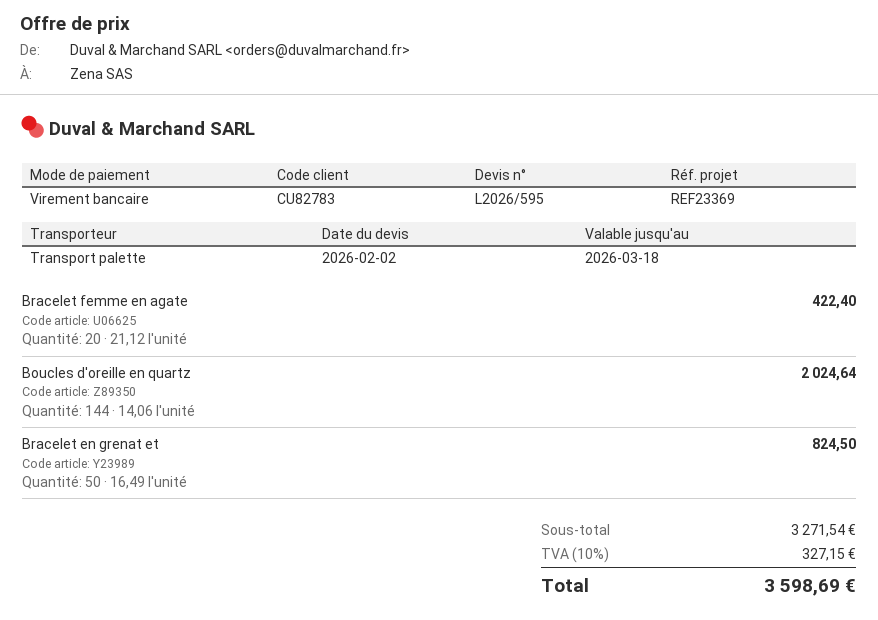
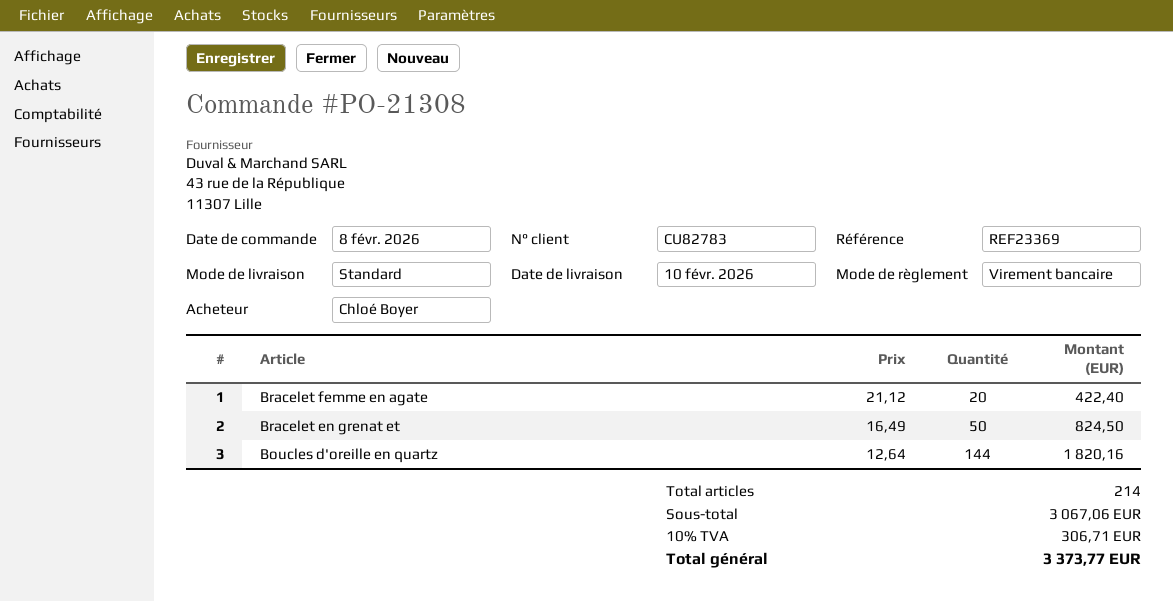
shipping method: pallet freight -> standard
Boucles d'oreille en quartz: 144 x 14.06 = 2024.64 -> 144 x 12.64 = 1820.16
subtotal: 3271.54 -> 3067.06
tax: 10% = 327.15 -> 10% = 306.71
total: 3598.69 -> 3373.77

